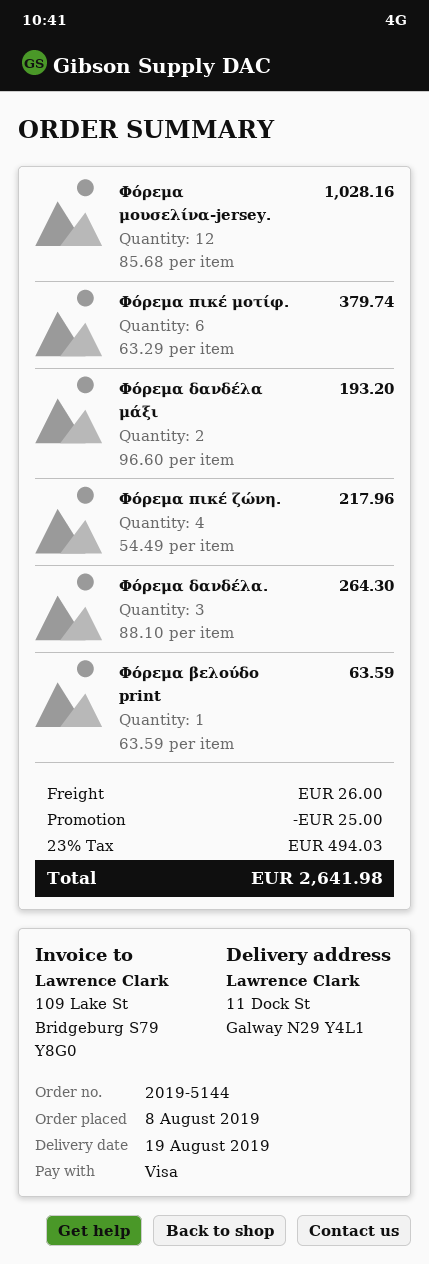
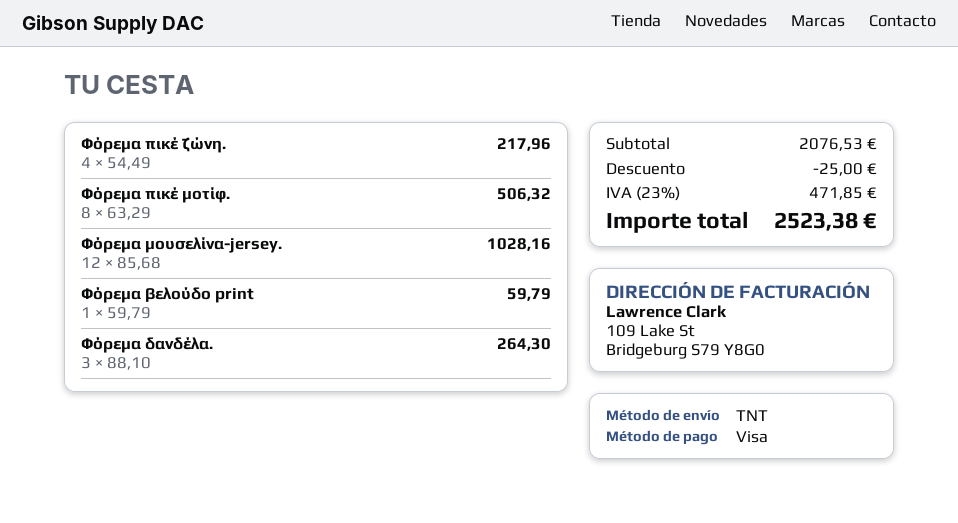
Φόρεμα πικέ μοτίφ.: 6 x 63.29 = 379.74 -> 8 x 63.29 = 506.32
Φόρεμα δανδέλα μάξι: 2 x 96.60 = 193.20 -> none
Φόρεμα βελούδο print: 1 x 63.59 = 63.59 -> 1 x 59.79 = 59.79
shipping: 26.00 -> none
tax: 23% = 494.03 -> 23% = 471.85
total: 2641.98 -> 2523.38

